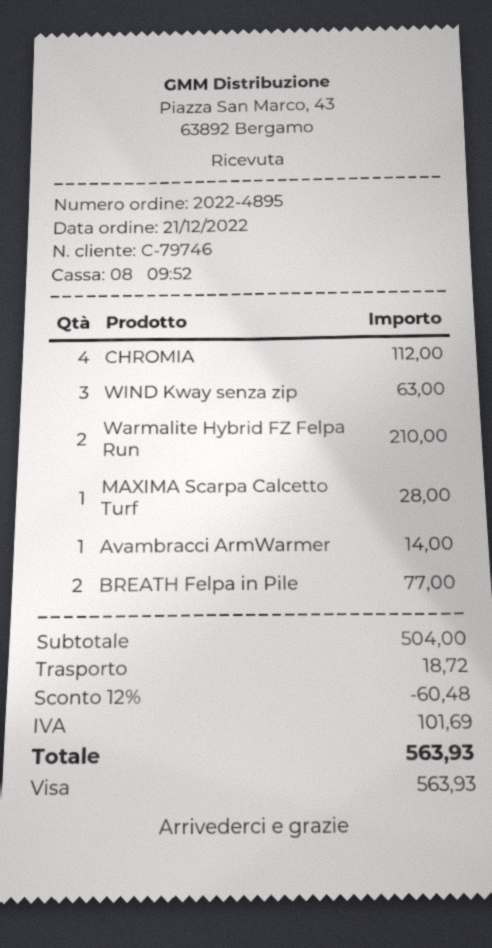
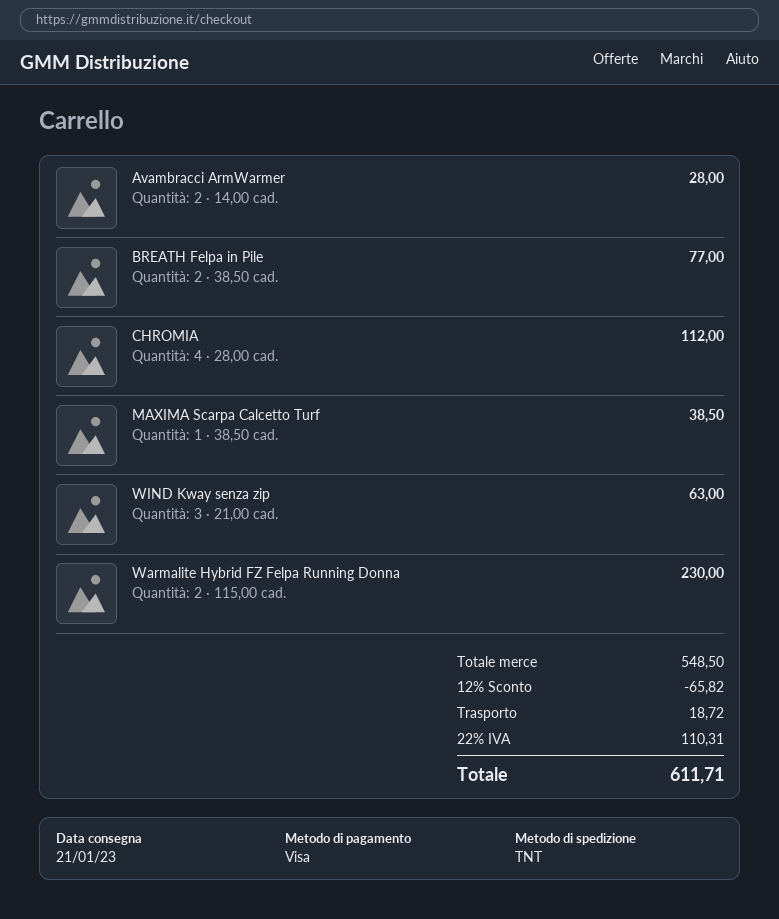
Warmalite Hybrid FZ Felpa Run: 2 for 210.00 -> 2 for 230.00
MAXIMA Scarpa Calcetto Turf: 1 for 28.00 -> 1 for 38.50
Avambracci ArmWarmer: 1 for 14.00 -> 2 for 28.00
subtotal: 504.00 -> 548.50
discount: 12% = 60.48 -> 12% = 65.82
tax: 101.69 -> 110.31
total: 563.93 -> 611.71

